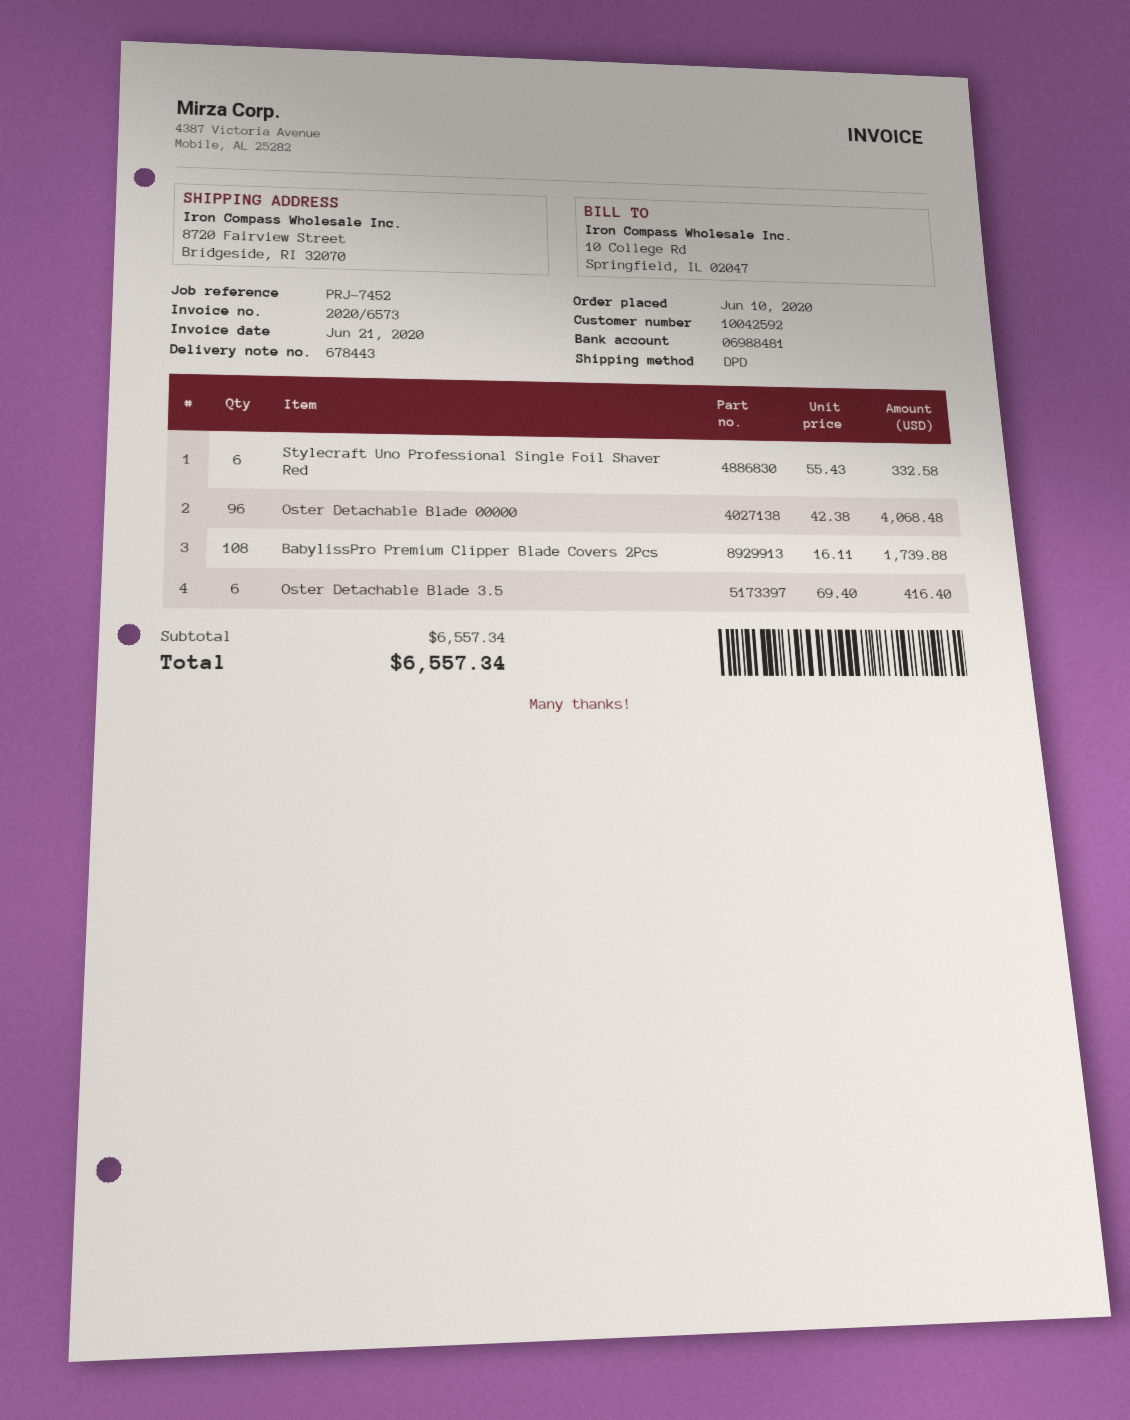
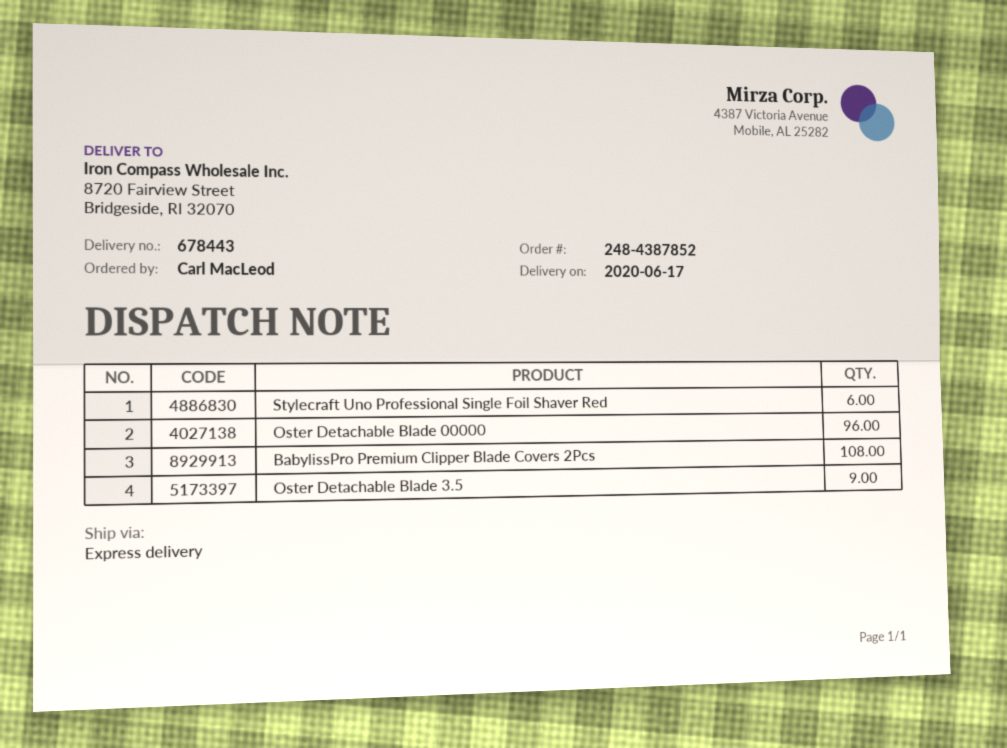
shipping method: DPD -> express
Oster Detachable Blade 3.5: 6 -> 9

